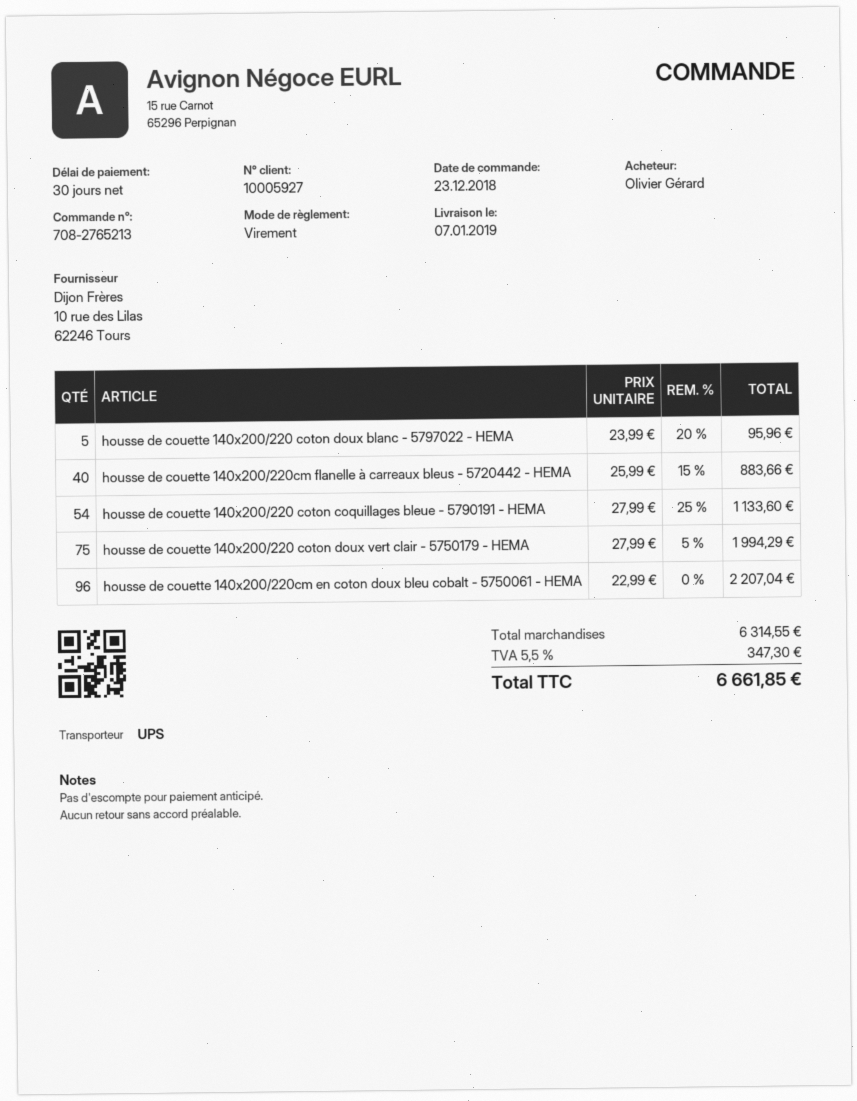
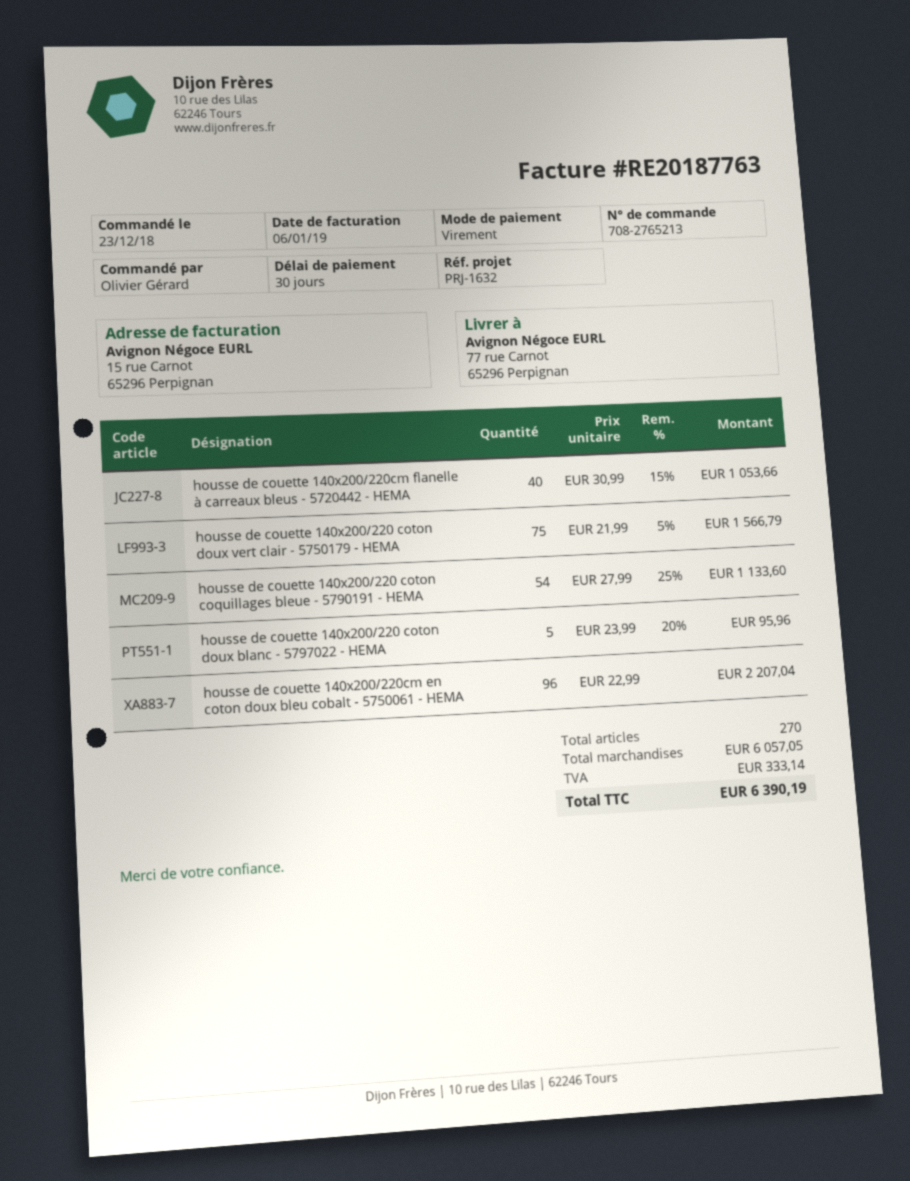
housse de couette 140x200/220cm flanelle à carreaux bleus - 5720442 - HEMA: 40 x 25.99 - 15% = 883.66 -> 40 x 30.99 - 15% = 1053.66
housse de couette 140x200/220 coton doux vert clair - 5750179 - HEMA: 75 x 27.99 - 5% = 1994.29 -> 75 x 21.99 - 5% = 1566.79
subtotal: 6314.55 -> 6057.05
tax: 347.30 -> 333.14
total: 6661.85 -> 6390.19

